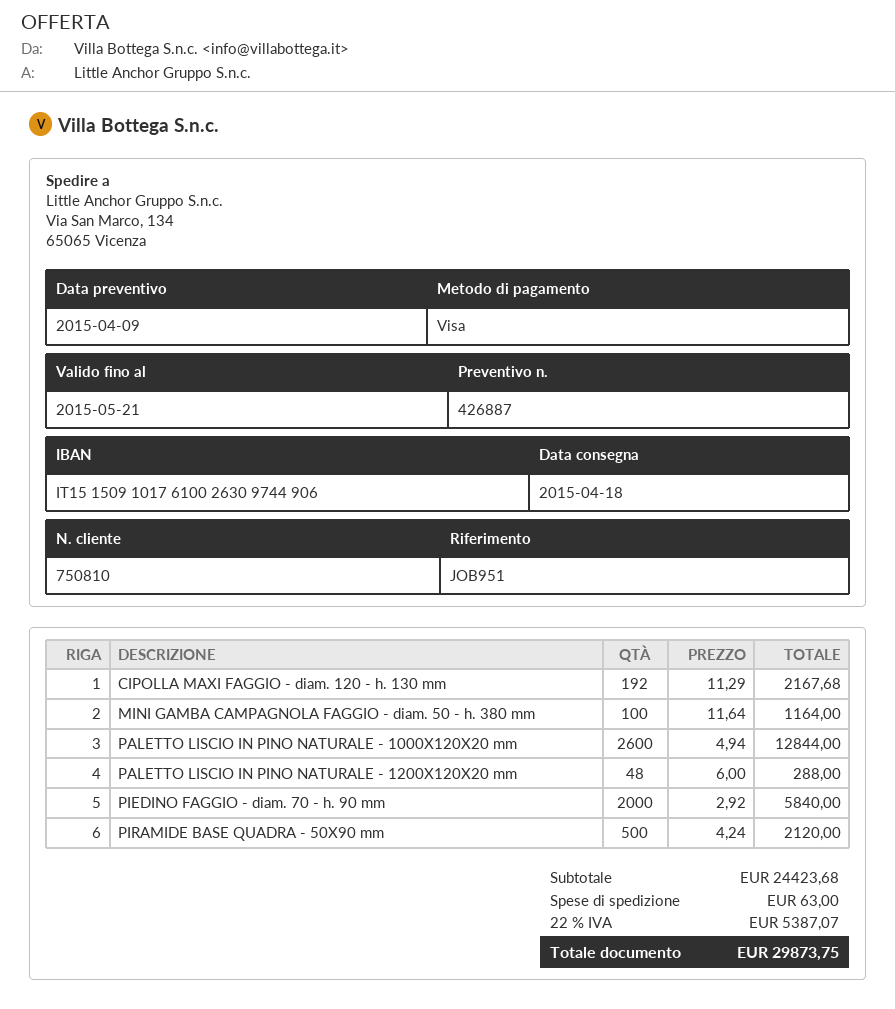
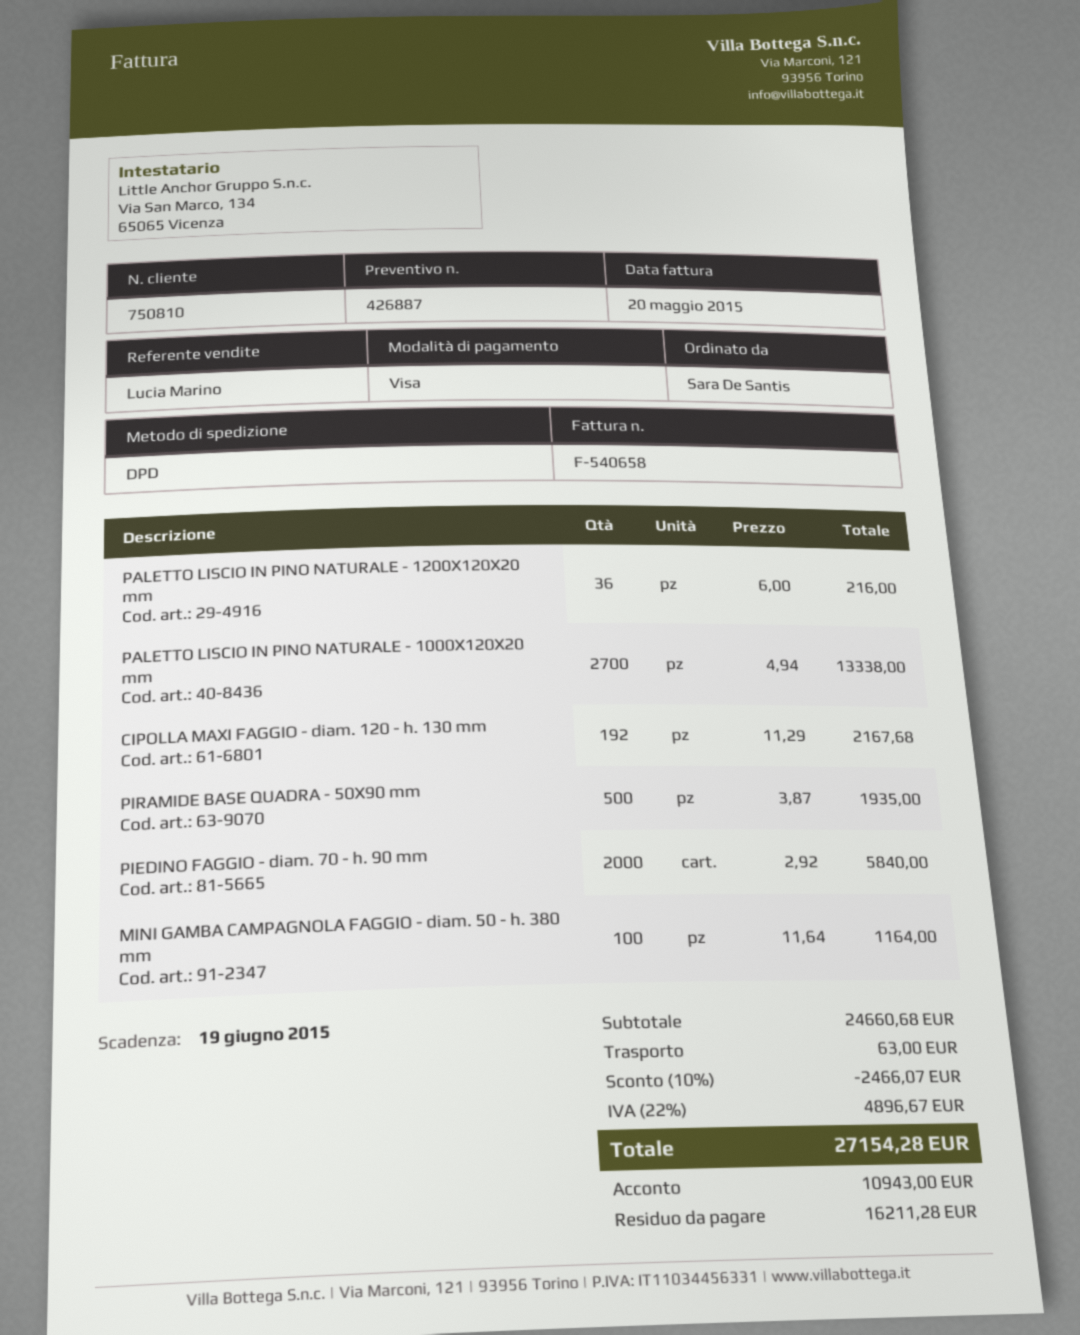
PALETTO LISCIO IN PINO NATURALE - 1000X120X20 mm: 2600 x 4.94 = 12844.00 -> 2700 x 4.94 = 13338.00
PALETTO LISCIO IN PINO NATURALE - 1200X120X20 mm: 48 x 6.00 = 288.00 -> 36 x 6.00 = 216.00
PIRAMIDE BASE QUADRA - 50X90 mm: 500 x 4.24 = 2120.00 -> 500 x 3.87 = 1935.00
subtotal: 24423.68 -> 24660.68
discount: none -> 10% = 2466.07
tax: 22% = 5387.07 -> 22% = 4896.67
total: 29873.75 -> 27154.28

